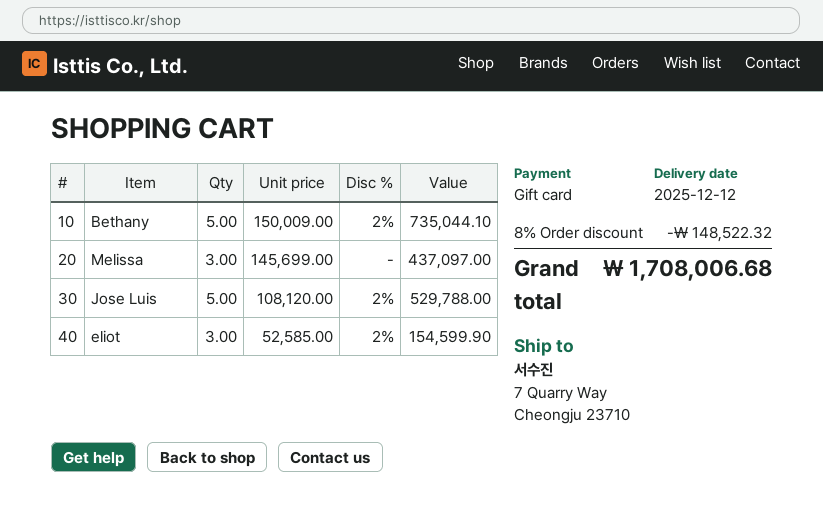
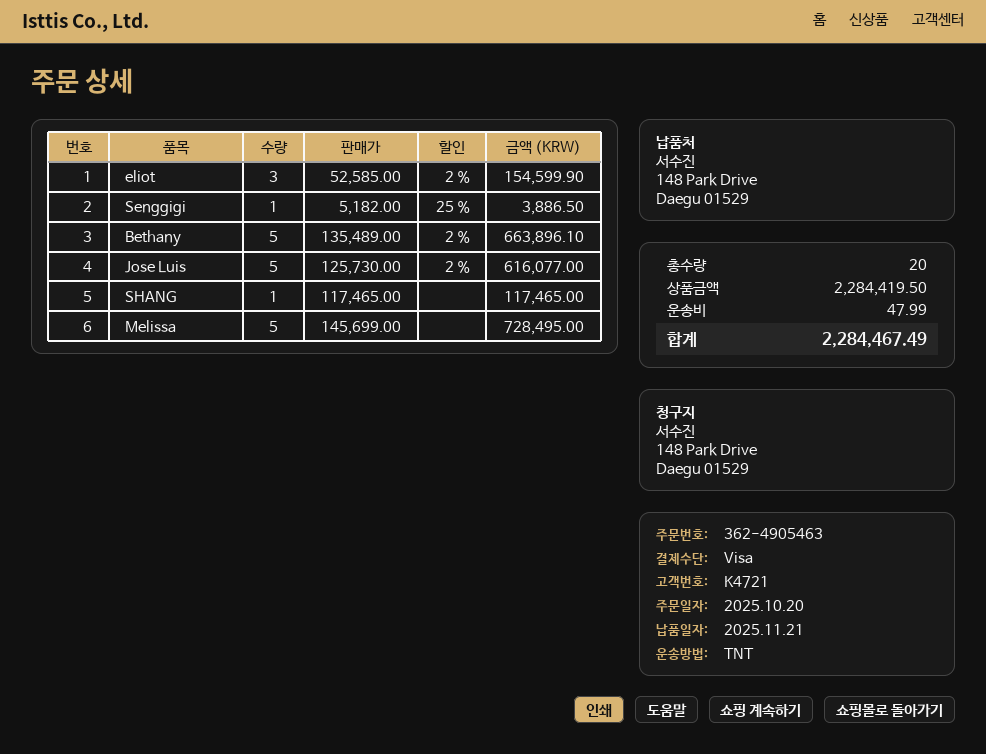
delivery date: 2025-12-12 -> 2025-11-21
payment method: gift card -> Visa
ship to: 7 Quarry Way, Cheongju 23710 -> 148 Park Drive, Daegu 01529
Bethany: 5 x 150009.00 - 2% = 735044.10 -> 5 x 135489.00 - 2% = 663896.10
Melissa: 3 x 145699.00 = 437097.00 -> 5 x 145699.00 = 728495.00
Jose Luis: 5 x 108120.00 - 2% = 529788.00 -> 5 x 125730.00 - 2% = 616077.00
Senggigi: none -> 1 x 5182.00 - 25% = 3886.50
SHANG: none -> 1 x 117465.00 = 117465.00
discount: 8% = 148522.32 -> none
shipping: none -> 47.99
total: 1708006.68 -> 2284467.49

